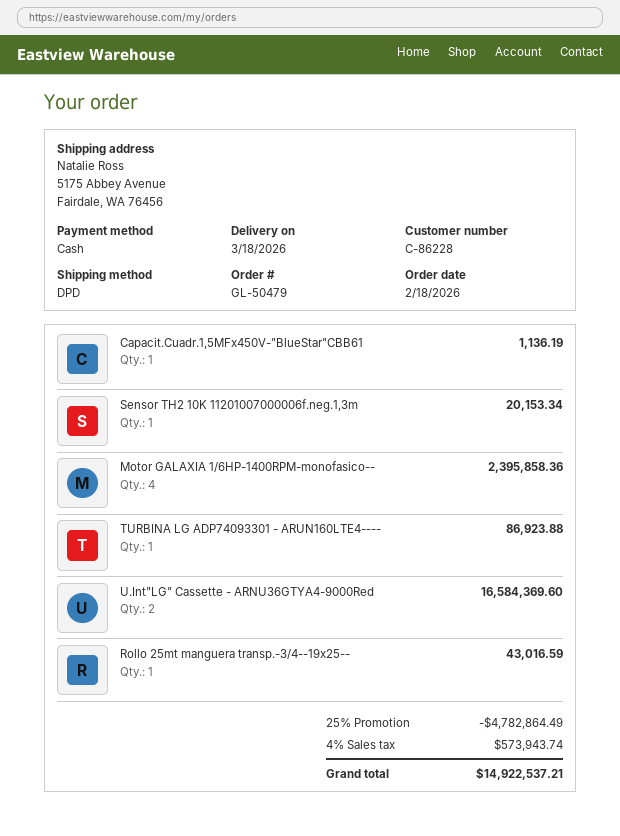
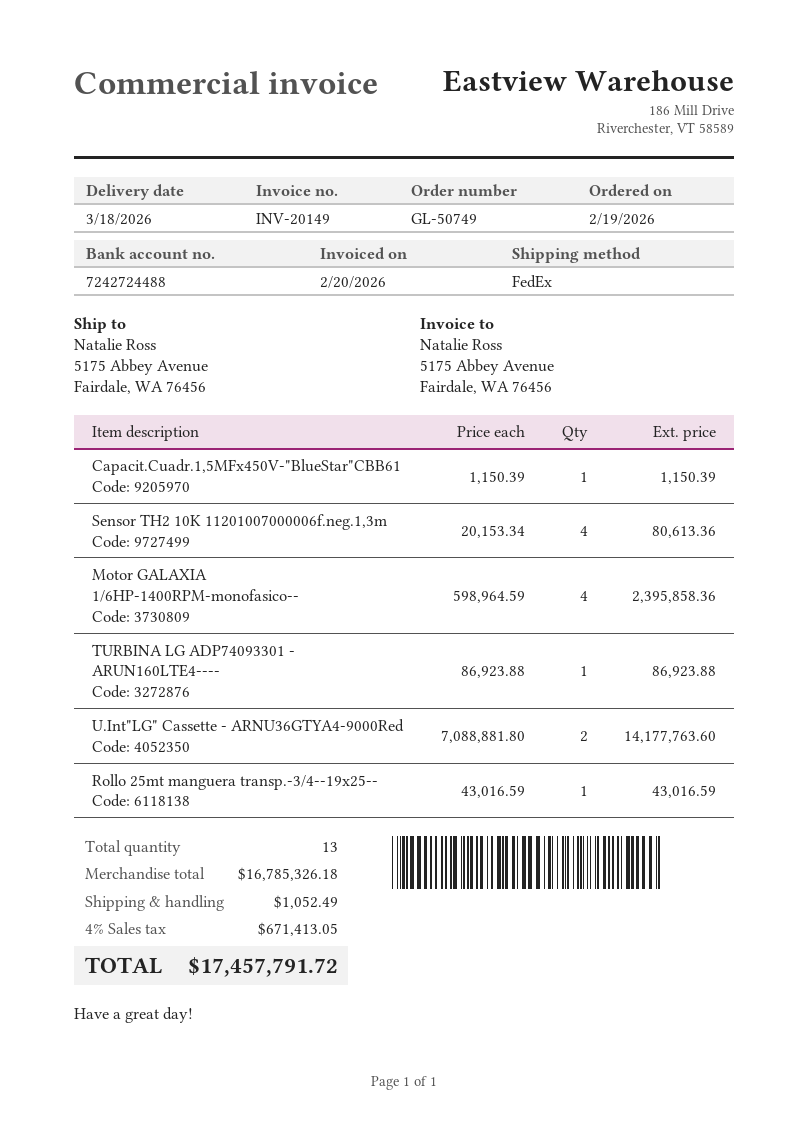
order number: GL-50479 -> GL-50749
order date: 2026-02-18 -> 2026-02-19
shipping method: DPD -> FedEx
Capacit.Cuadr.1,5MFx450V-"BlueStar"CBB61: 1 for 1136.19 -> 1 for 1150.39
Sensor TH2 10K 11201007000006f.neg.1,3m: 1 for 20153.34 -> 4 for 80613.36
U.Int"LG" Cassette - ARNU36GTYA4-9000Red: 2 for 16584369.60 -> 2 for 14177763.60
discount: 25% = 4782864.49 -> none
shipping: none -> 1052.49
tax: 4% = 573943.74 -> 4% = 671413.05
total: 14922537.21 -> 17457791.72

